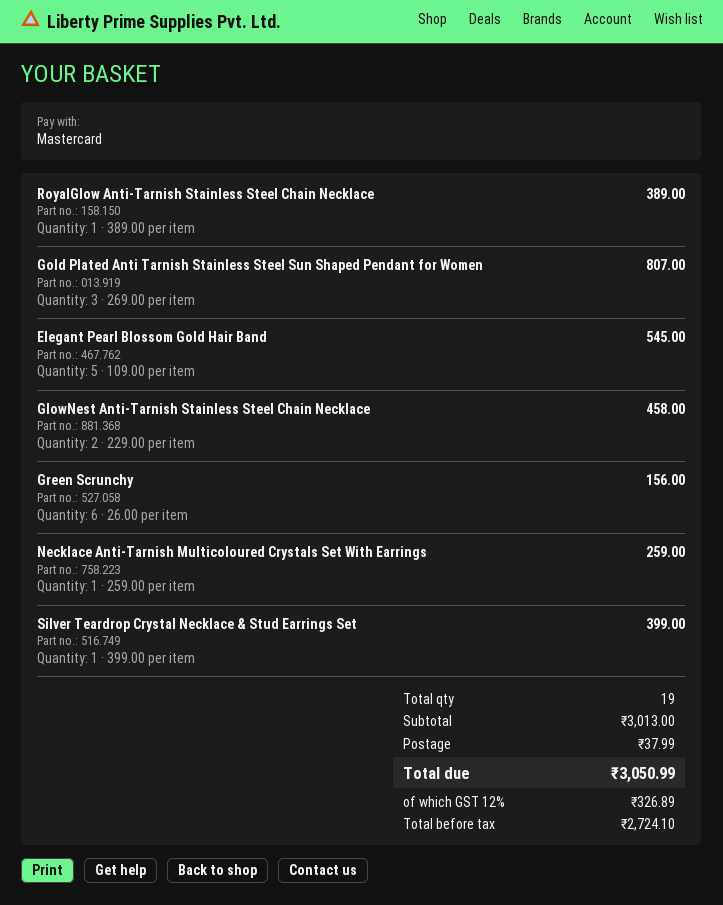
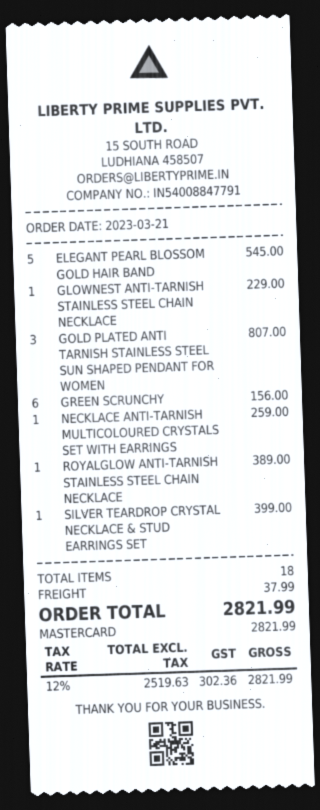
GlowNest Anti-Tarnish Stainless Steel Chain Necklace: 2 for 458.00 -> 1 for 229.00
total quantity: 19 -> 18
net: 2724.10 -> 2519.63
tax: 12% = 326.89 -> 12% = 302.36
total: 3050.99 -> 2821.99

